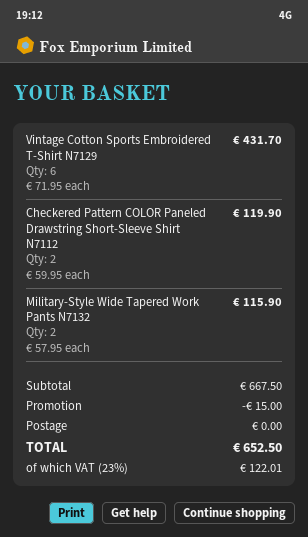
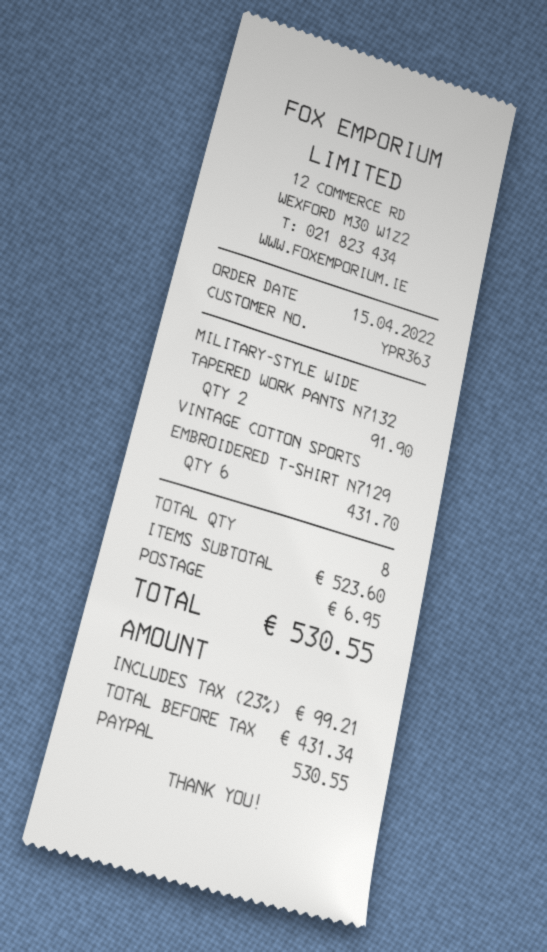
Checkered Pattern COLOR Paneled Drawstring Short-Sleeve Shirt N7112: 2 for 119.90 -> none
Military-Style Wide Tapered Work Pants N7132: 2 for 115.90 -> 2 for 91.90
subtotal: 667.50 -> 523.60
discount: 15.00 -> none
shipping: 0.00 -> 6.95
tax: 23% = 122.01 -> 23% = 99.21
total: 652.50 -> 530.55

